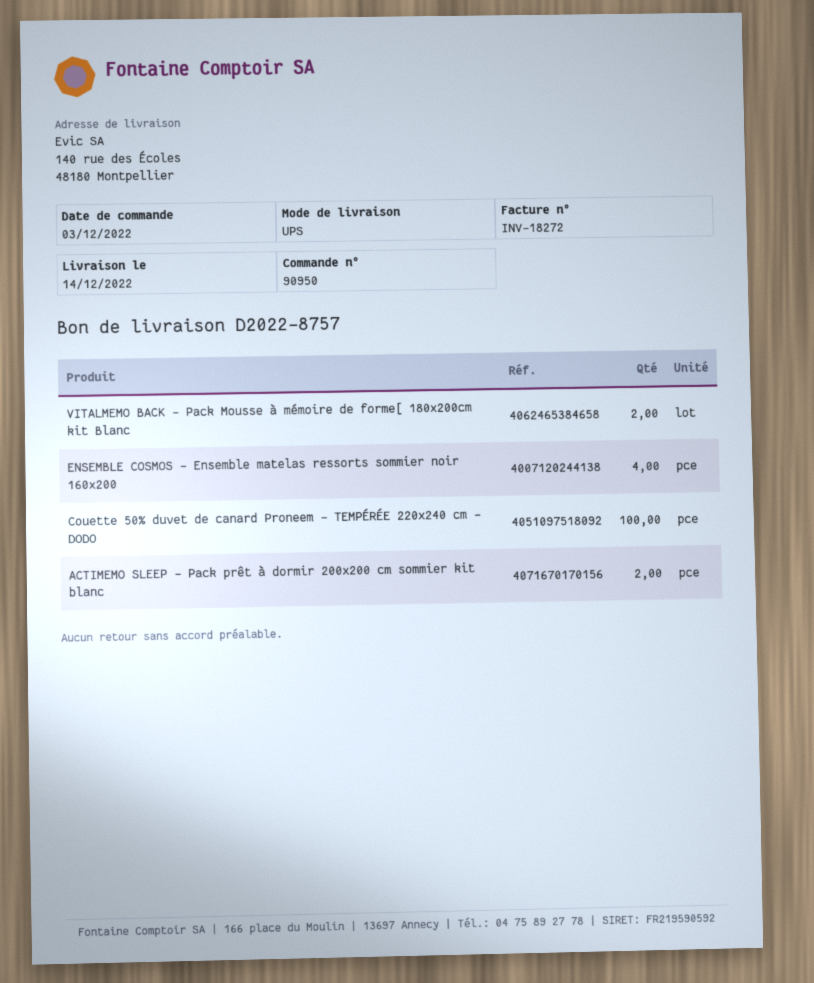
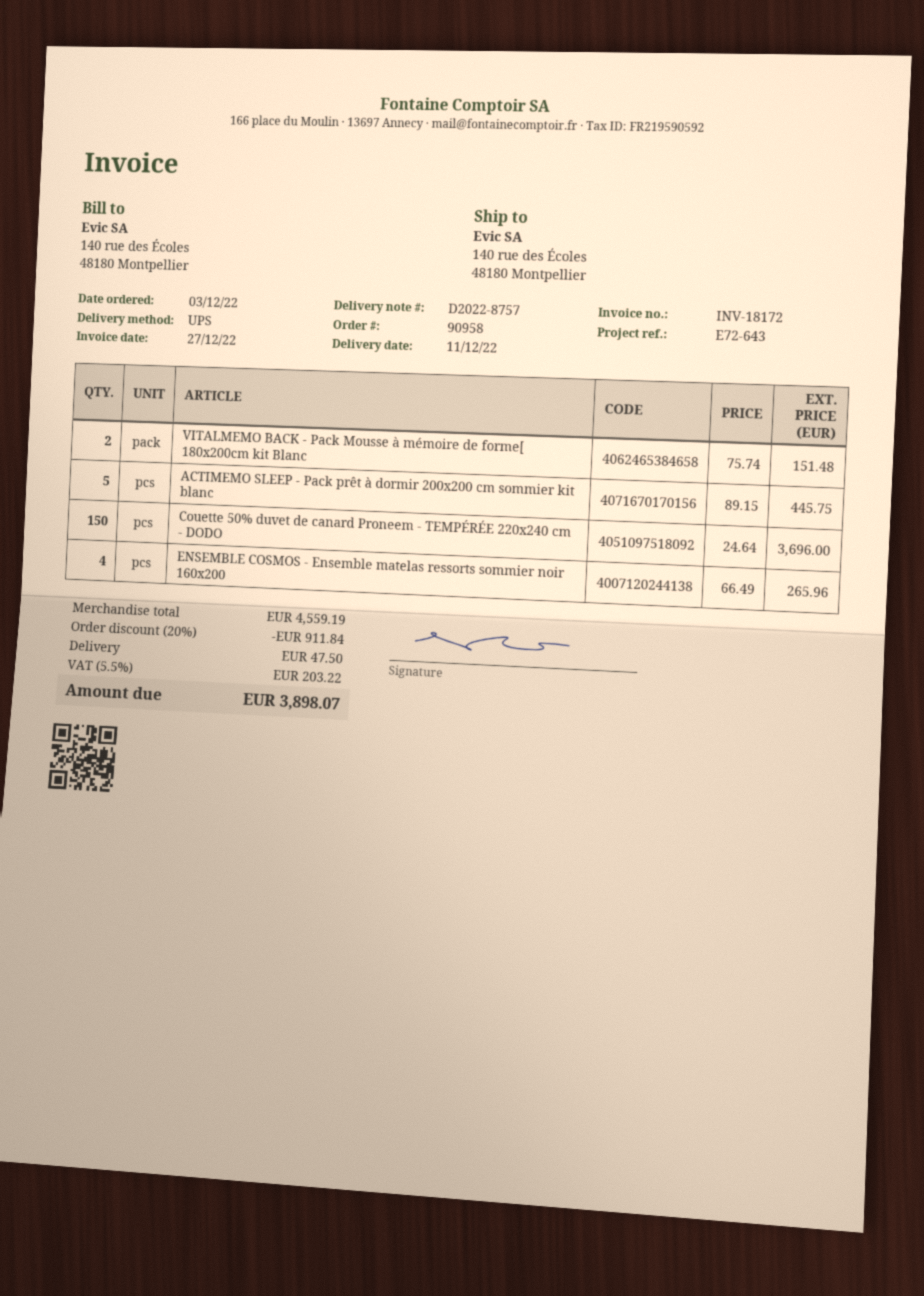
order number: 90950 -> 90958
delivery date: 2022-12-14 -> 2022-12-11
invoice number: INV-18272 -> INV-18172
Couette 50% duvet de canard Proneem - TEMPÉRÉE 220x240 cm - DODO: 100 -> 150
ACTIMEMO SLEEP - Pack prêt à dormir 200x200 cm sommier kit blanc: 2 -> 5

